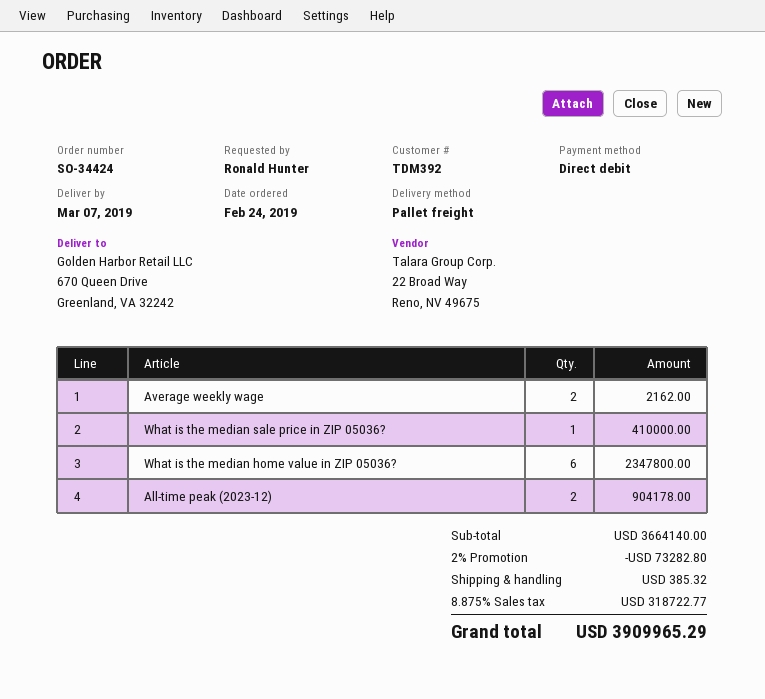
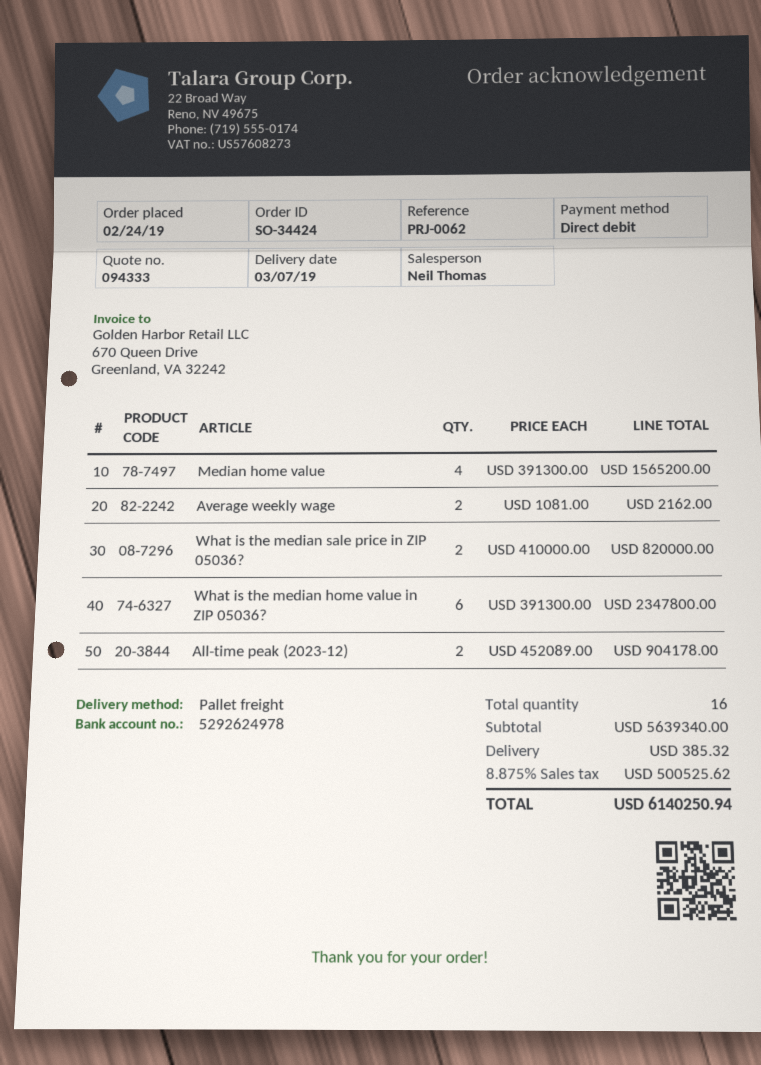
What is the median sale price in ZIP 05036?: 1 for 410000.00 -> 2 for 820000.00
Median home value: none -> 4 for 1565200.00
subtotal: 3664140.00 -> 5639340.00
discount: 2% = 73282.80 -> none
tax: 8.875% = 318722.77 -> 8.875% = 500525.62
total: 3909965.29 -> 6140250.94

